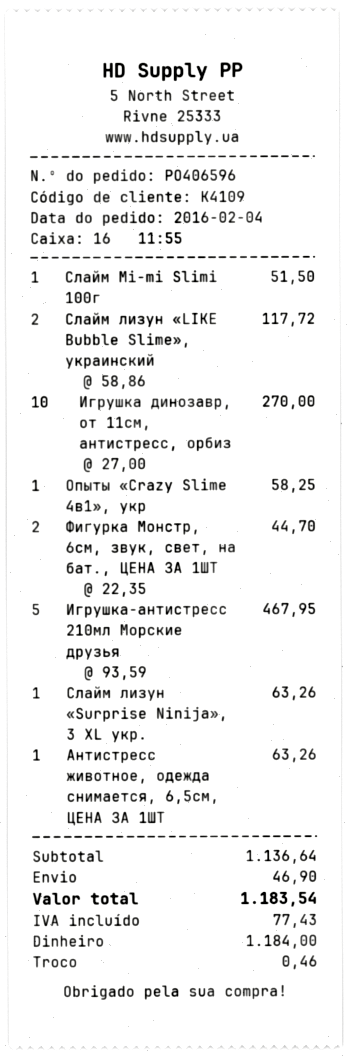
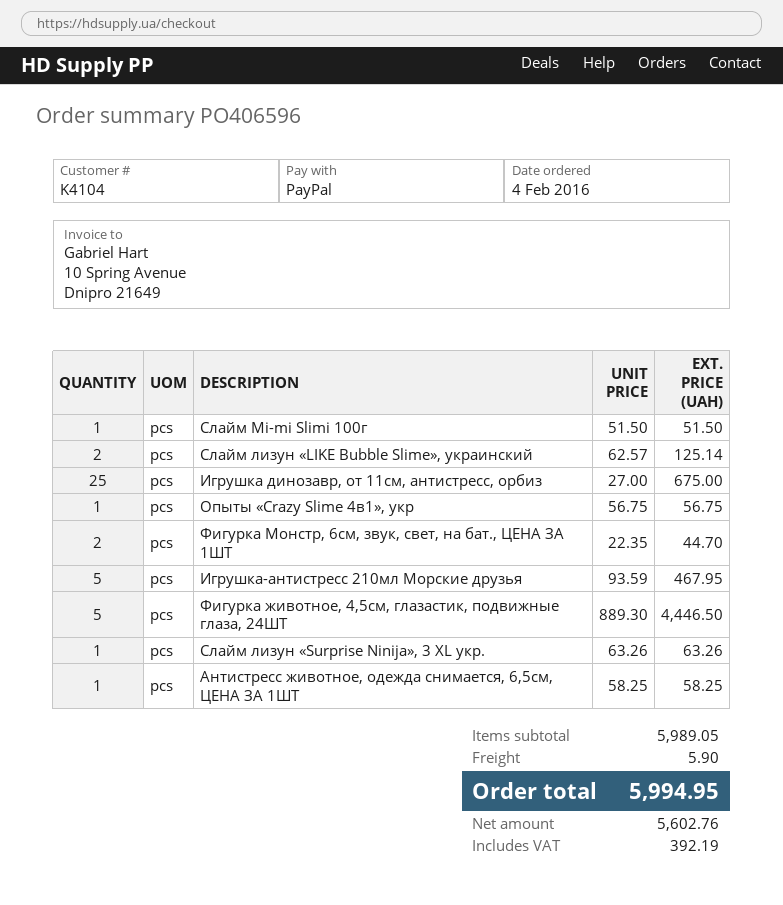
customer number: K4109 -> K4104
payment method: cash -> PayPal
Слайм лизун «LIKE Bubble Slime», украинский: 2 x 58.86 = 117.72 -> 2 x 62.57 = 125.14
Игрушка динозавр, от 11см, антистресс, орбиз: 10 x 27.00 = 270.00 -> 25 x 27.00 = 675.00
Опыты «Crazy Slime 4в1», укр: 1 x 58.25 = 58.25 -> 1 x 56.75 = 56.75
Антистресс животное, одежда снимается, 6,5см, ЦЕНА ЗА 1ШТ: 1 x 63.26 = 63.26 -> 1 x 58.25 = 58.25
Фигурка животное, 4,5см, глазастик, подвижные глаза, 24ШТ: none -> 5 x 889.30 = 4446.50
subtotal: 1136.64 -> 5989.05
shipping: 46.90 -> 5.90
tax: 77.43 -> 392.19
total: 1183.54 -> 5994.95

